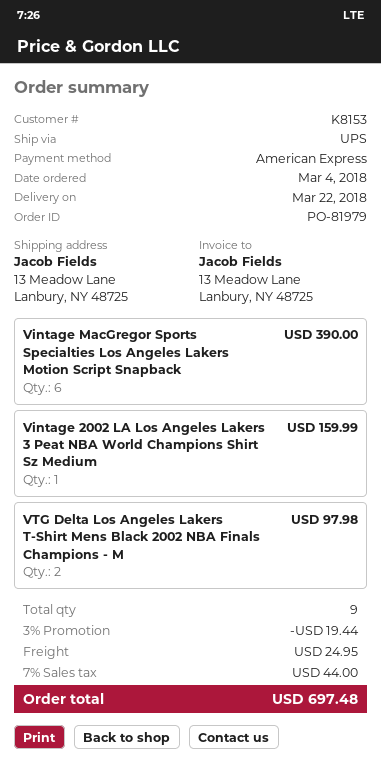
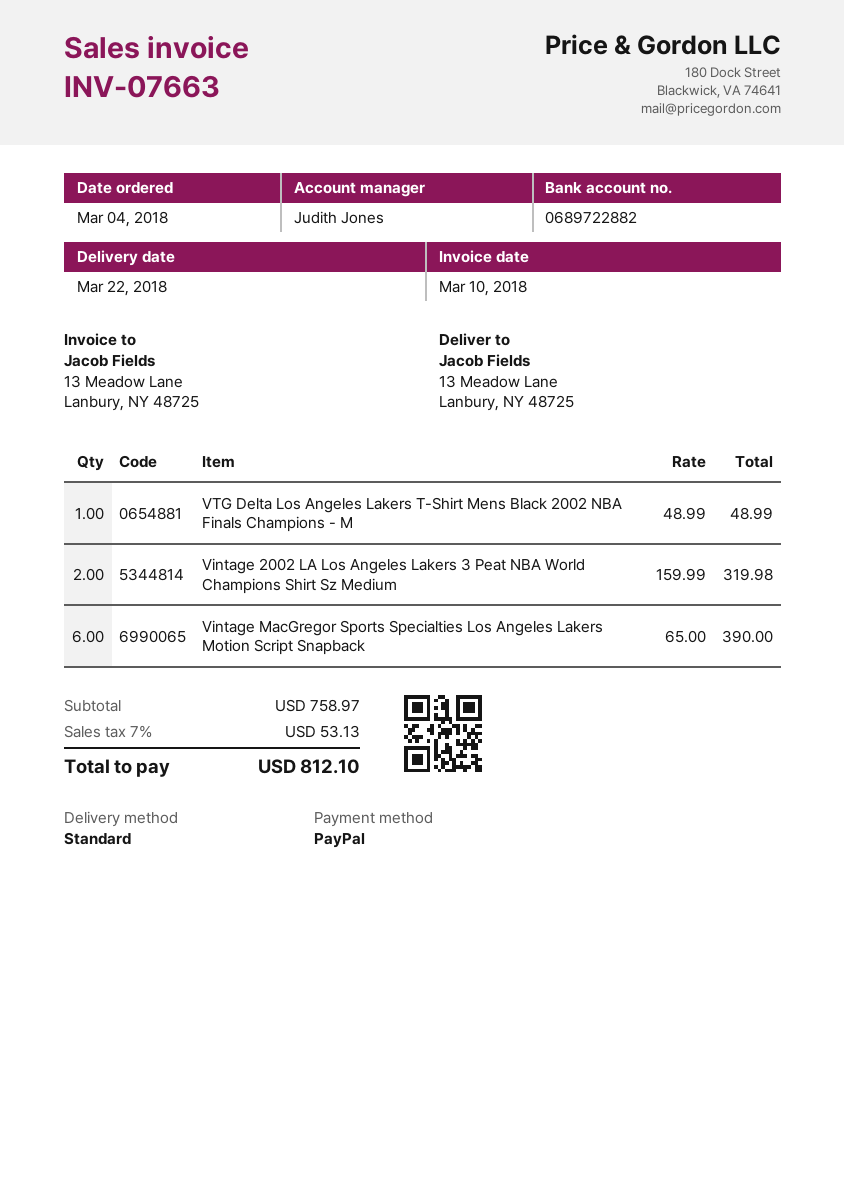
payment method: American Express -> PayPal
shipping method: UPS -> standard
Vintage 2002 LA Los Angeles Lakers 3 Peat NBA World Champions Shirt Sz Medium: 1 for 159.99 -> 2 for 319.98
VTG Delta Los Angeles Lakers T-Shirt Mens Black 2002 NBA Finals Champions - M: 2 for 97.98 -> 1 for 48.99
discount: 3% = 19.44 -> none
shipping: 24.95 -> none
tax: 7% = 44.00 -> 7% = 53.13
total: 697.48 -> 812.10

